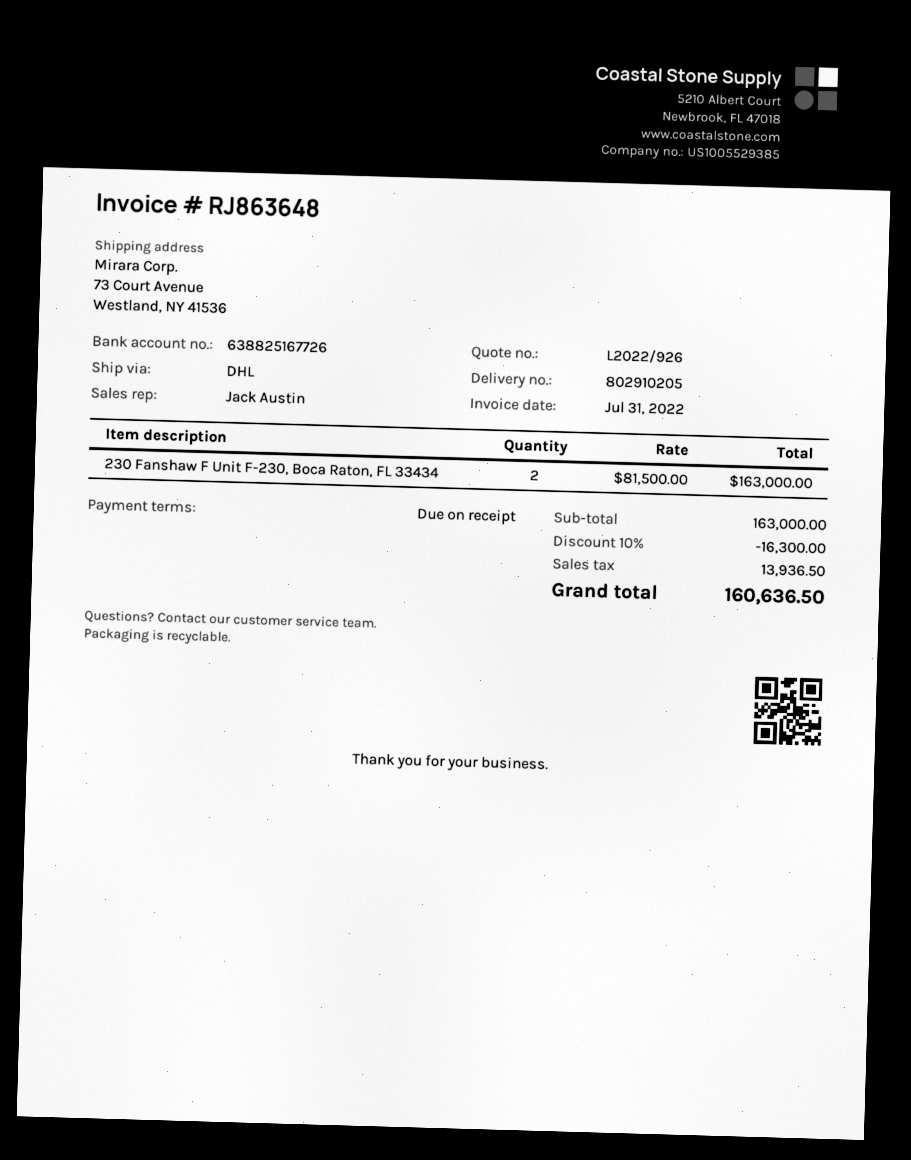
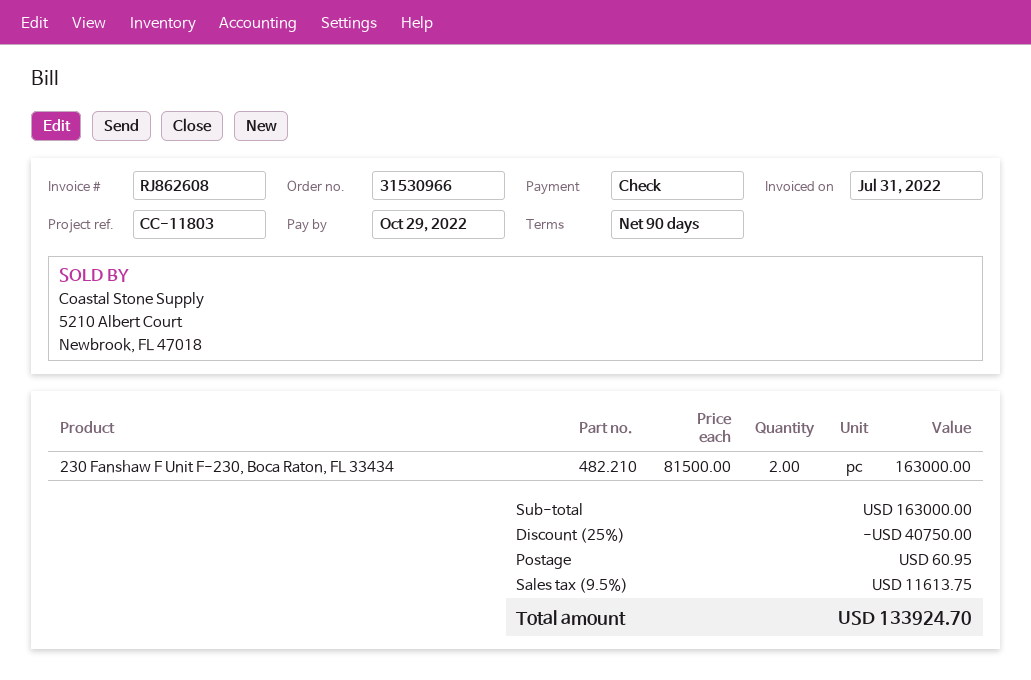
invoice number: RJ863648 -> RJ862608
payment terms: on receipt -> 90 days
discount: 10% = 16300.00 -> 25% = 40750.00
shipping: none -> 60.95
tax: 13936.50 -> 11613.75
total: 160636.50 -> 133924.70

